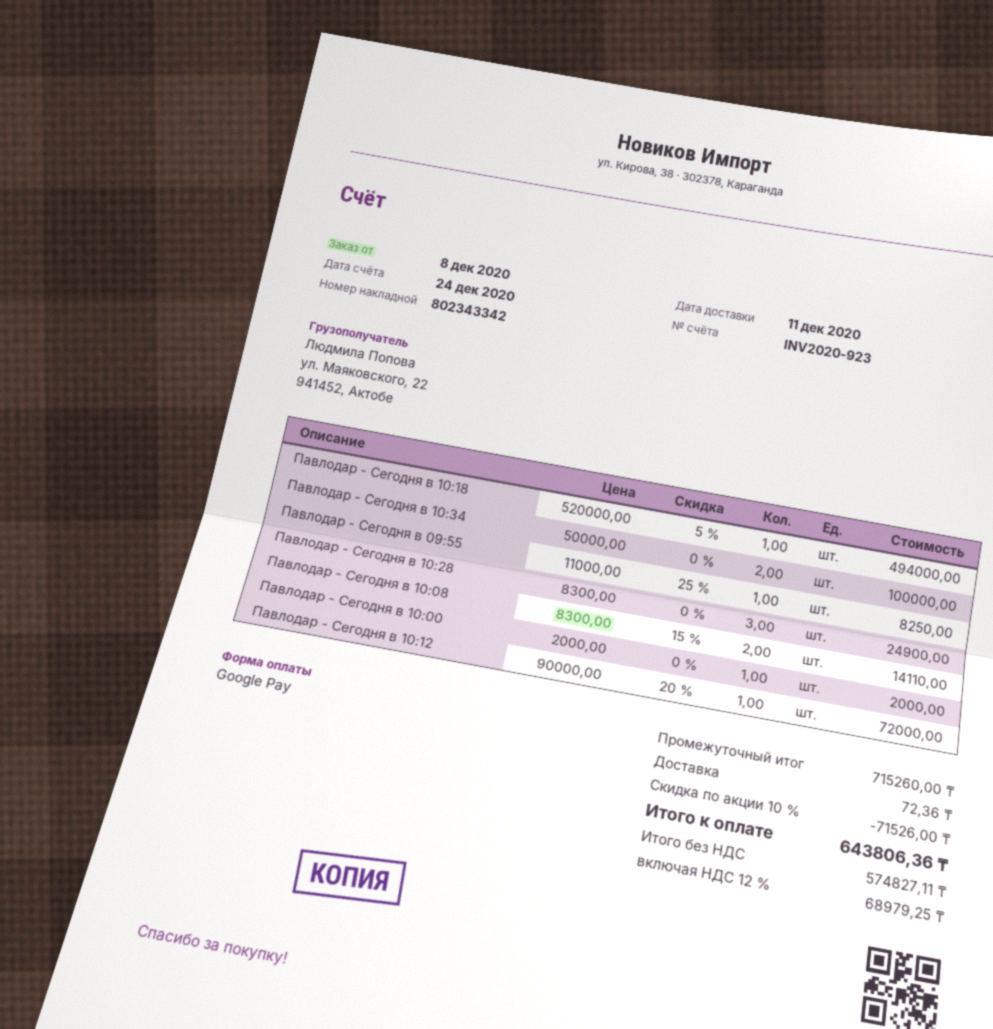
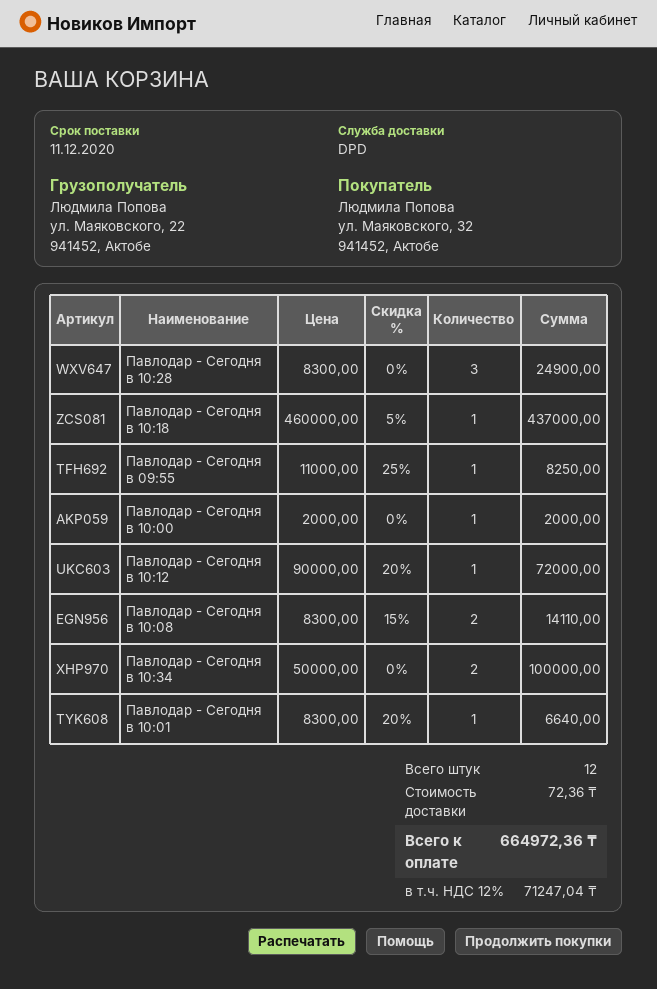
Павлодар - Сегодня в 10:18: 1 x 520000.00 - 5% = 494000.00 -> 1 x 460000.00 - 5% = 437000.00
Павлодар - Сегодня в 10:01: none -> 1 x 8300.00 - 20% = 6640.00
discount: 10% = 71526.00 -> none
tax: 12% = 68979.25 -> 12% = 71247.04
total: 643806.36 -> 664972.36

